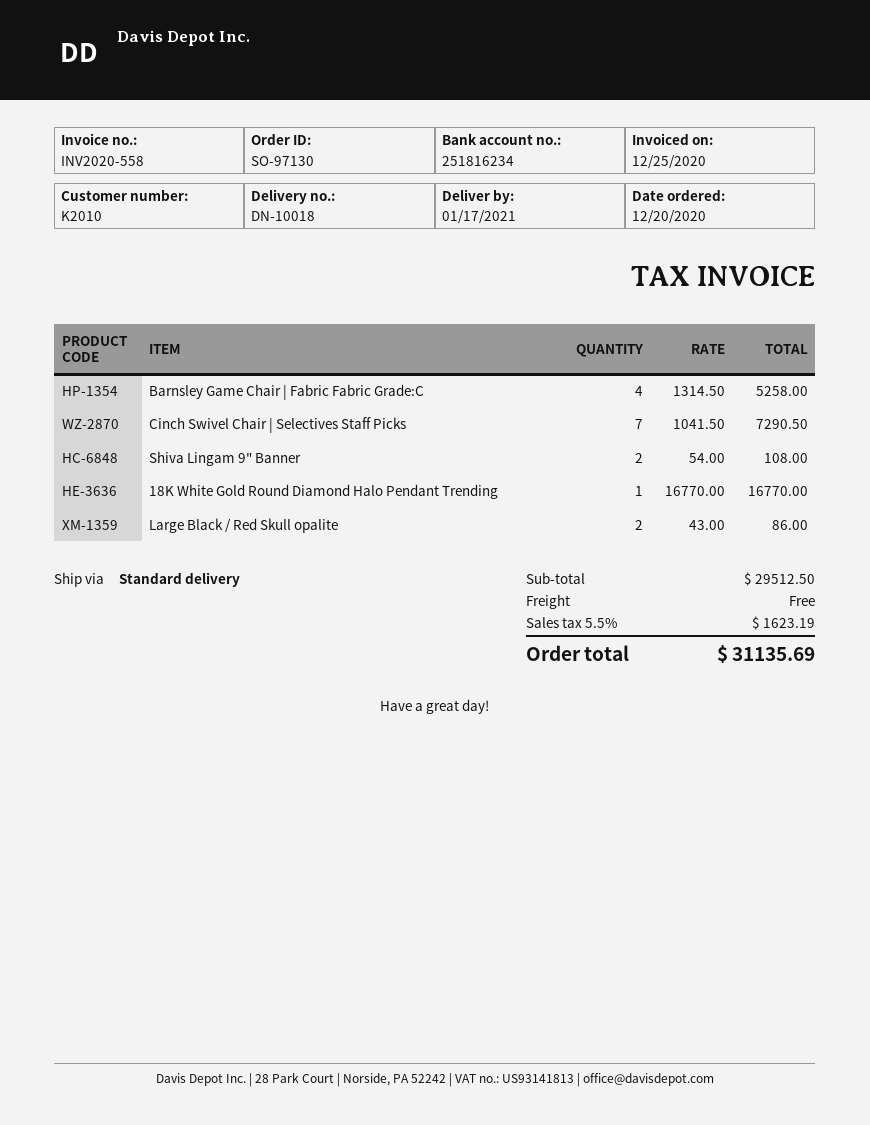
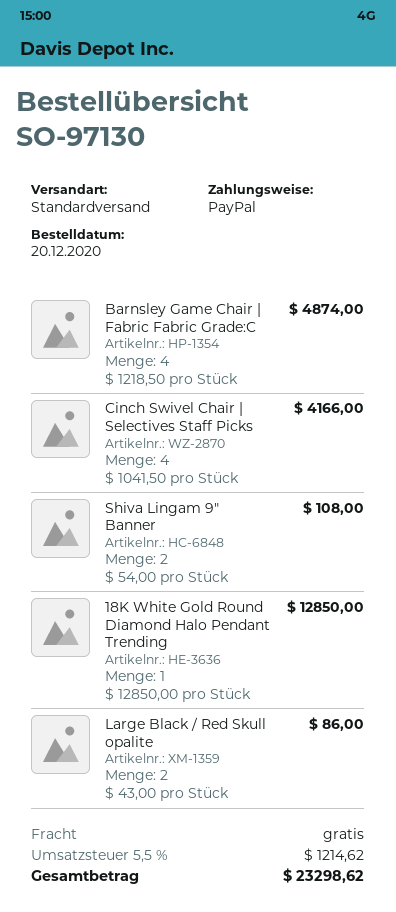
Barnsley Game Chair | Fabric Fabric Grade:C: 4 x 1314.50 = 5258.00 -> 4 x 1218.50 = 4874.00
Cinch Swivel Chair | Selectives Staff Picks: 7 x 1041.50 = 7290.50 -> 4 x 1041.50 = 4166.00
18K White Gold Round Diamond Halo Pendant Trending: 1 x 16770.00 = 16770.00 -> 1 x 12850.00 = 12850.00
tax: 5.5% = 1623.19 -> 5.5% = 1214.62
total: 31135.69 -> 23298.62

